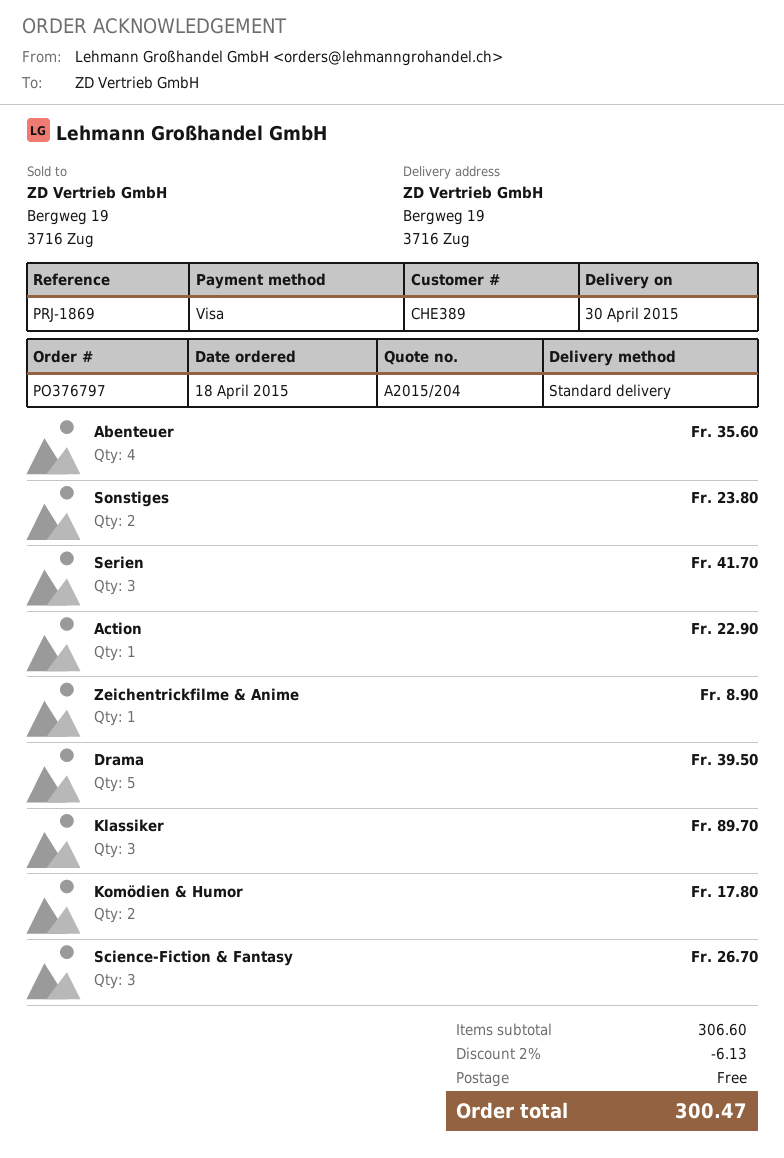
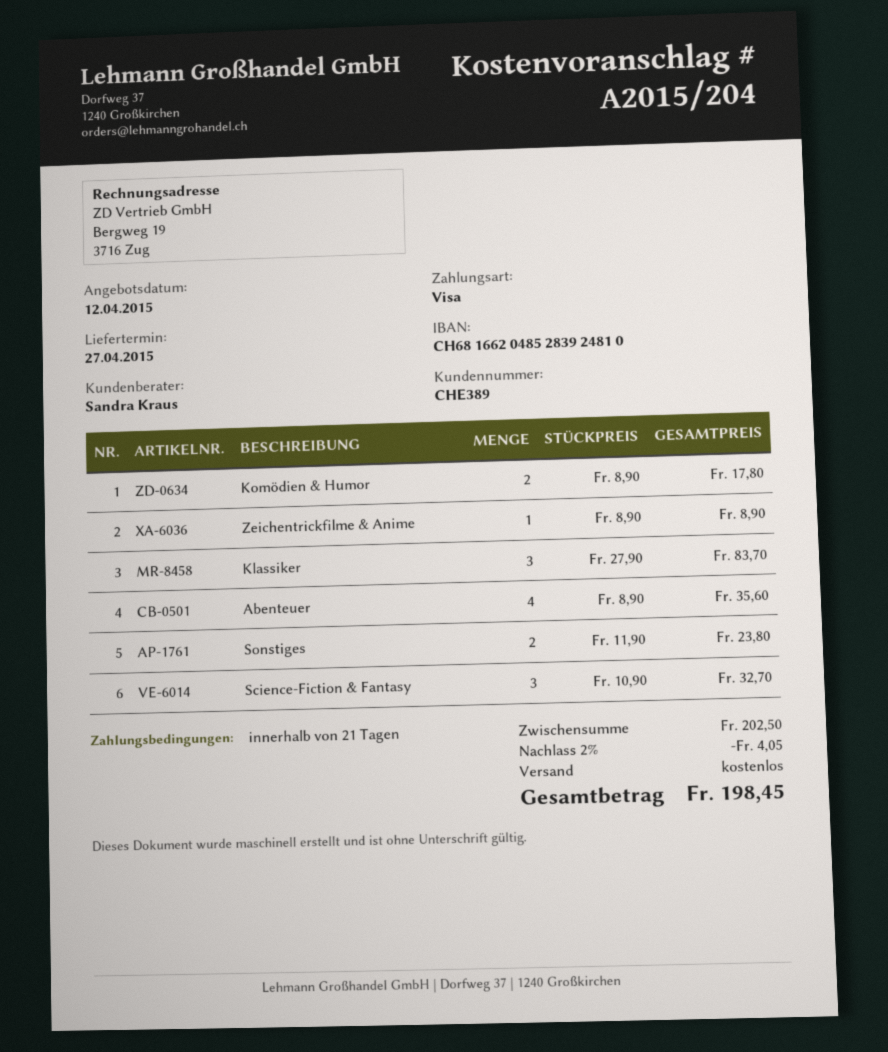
delivery date: 2015-04-30 -> 2015-04-27
Serien: 3 for 41.70 -> none
Action: 1 for 22.90 -> none
Drama: 5 for 39.50 -> none
Klassiker: 3 for 89.70 -> 3 for 83.70
Science-Fiction & Fantasy: 3 for 26.70 -> 3 for 32.70
subtotal: 306.60 -> 202.50
discount: 2% = 6.13 -> 2% = 4.05
total: 300.47 -> 198.45

